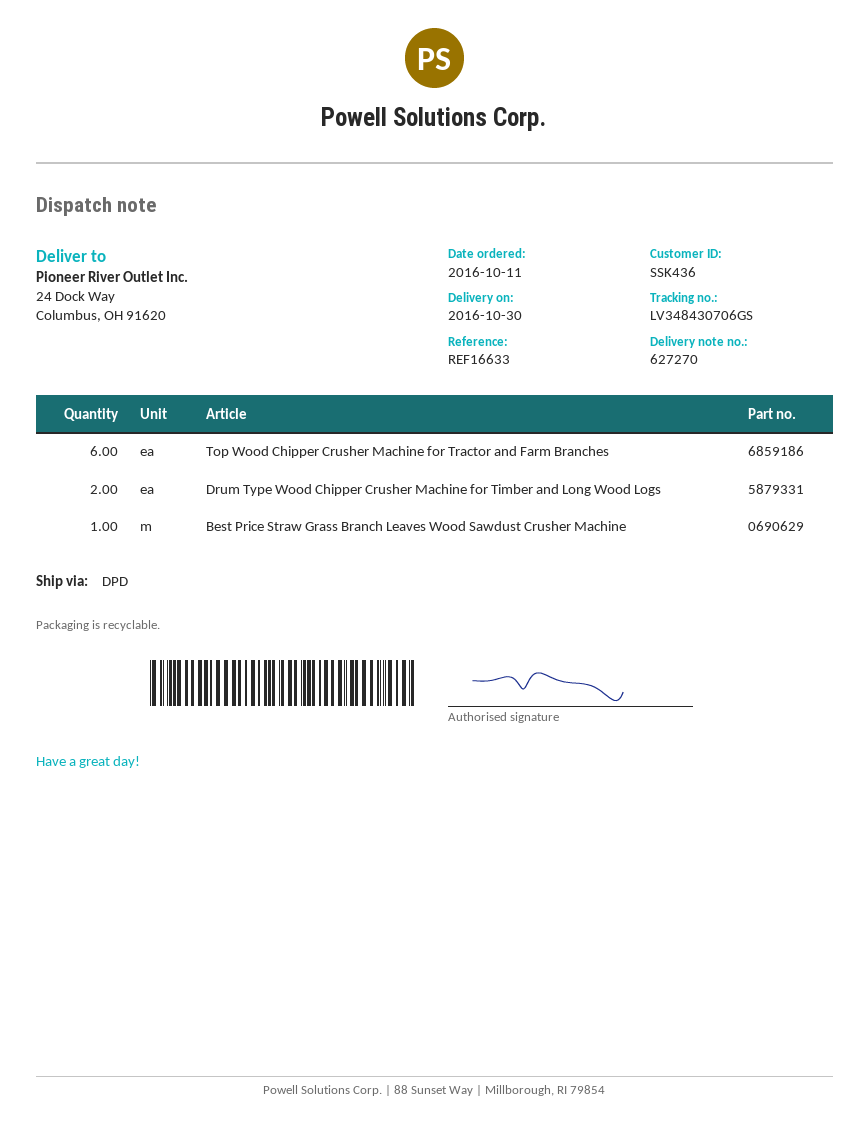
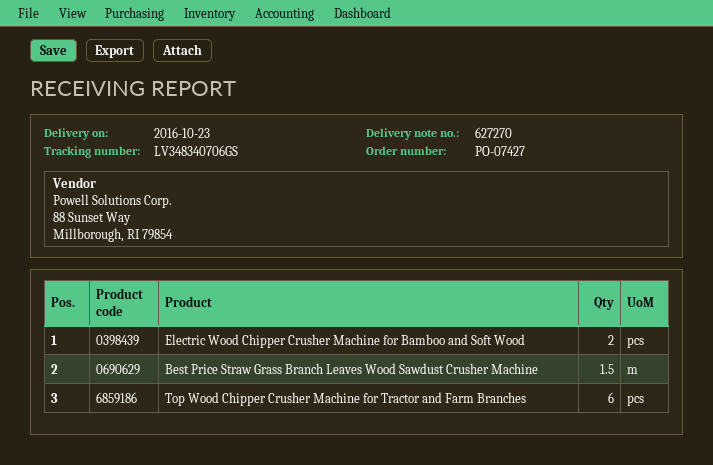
delivery date: 2016-10-30 -> 2016-10-23
tracking number: LV348430706GS -> LV348340706GS
Drum Type Wood Chipper Crusher Machine for Timber and Long Wood Logs: 2 -> none
Best Price Straw Grass Branch Leaves Wood Sawdust Crusher Machine: 1 -> 1.5
Electric Wood Chipper Crusher Machine for Bamboo and Soft Wood: none -> 2

